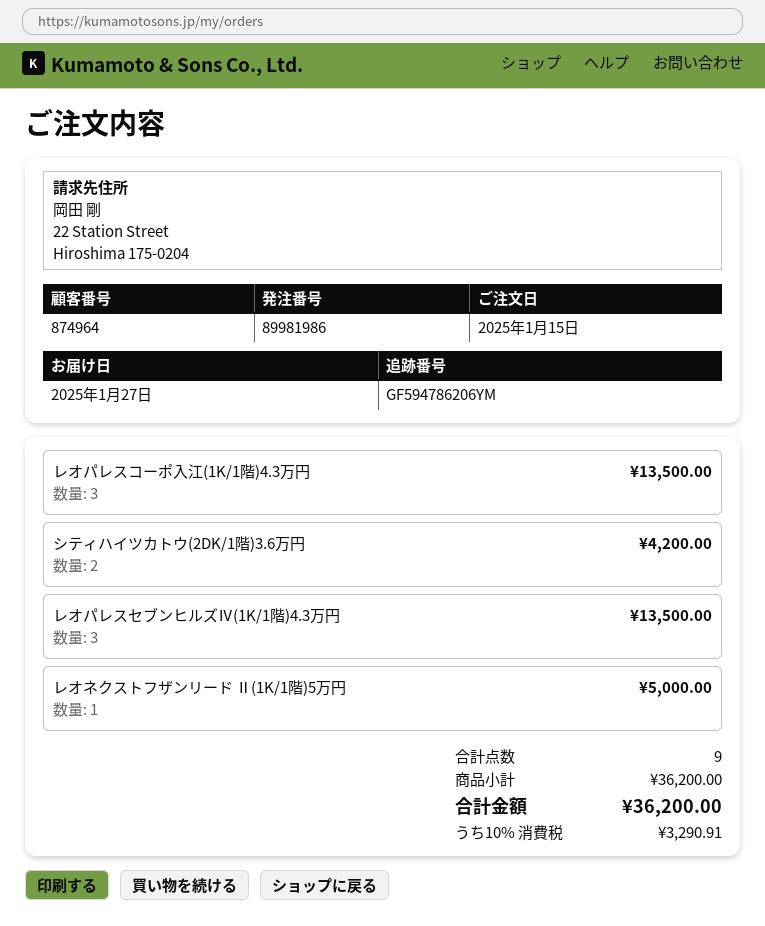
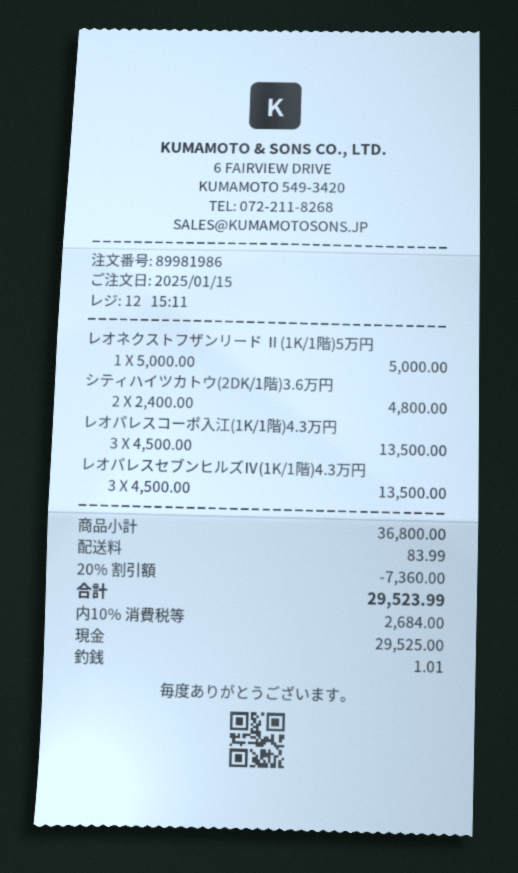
シティハイツカトウ(2DK/1階)3.6万円: 2 for 4200.00 -> 2 for 4800.00
subtotal: 36200.00 -> 36800.00
discount: none -> 20% = 7360.00
shipping: none -> 83.99
tax: 10% = 3290.91 -> 10% = 2684.00
total: 36200.00 -> 29523.99

